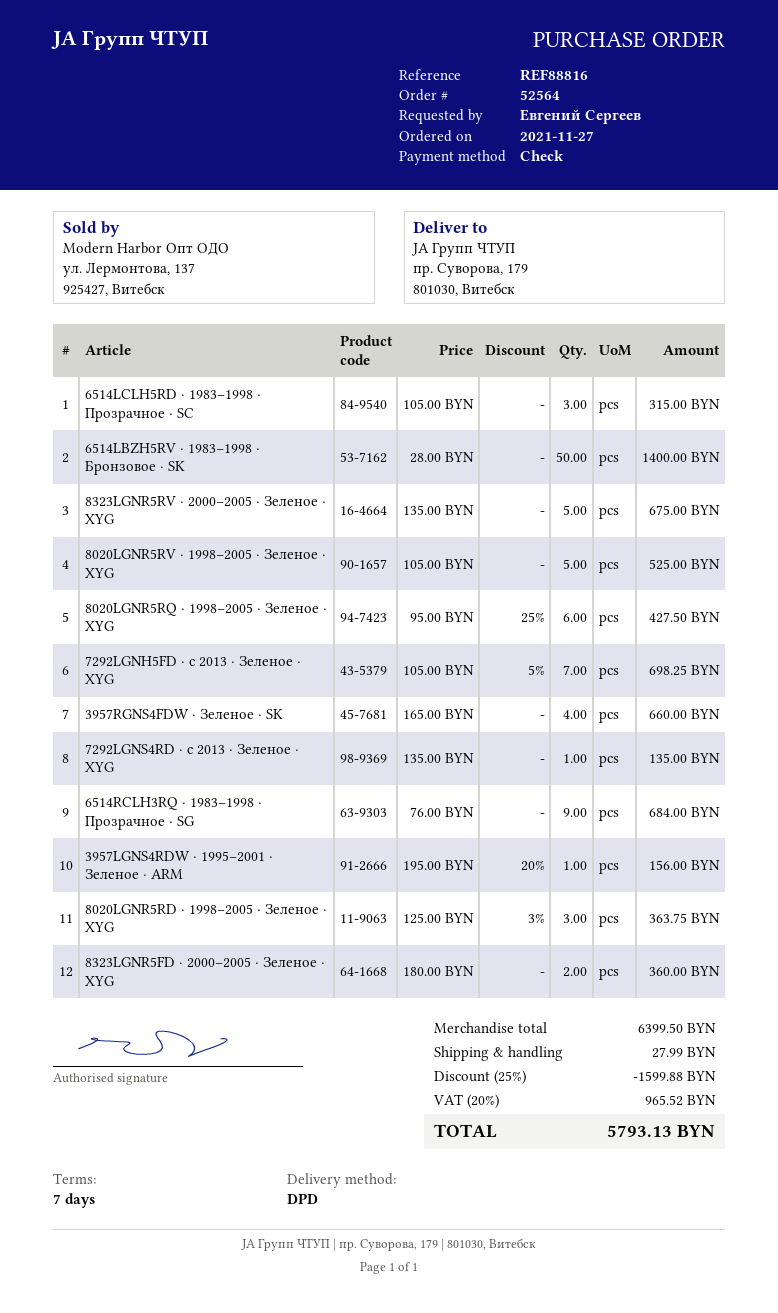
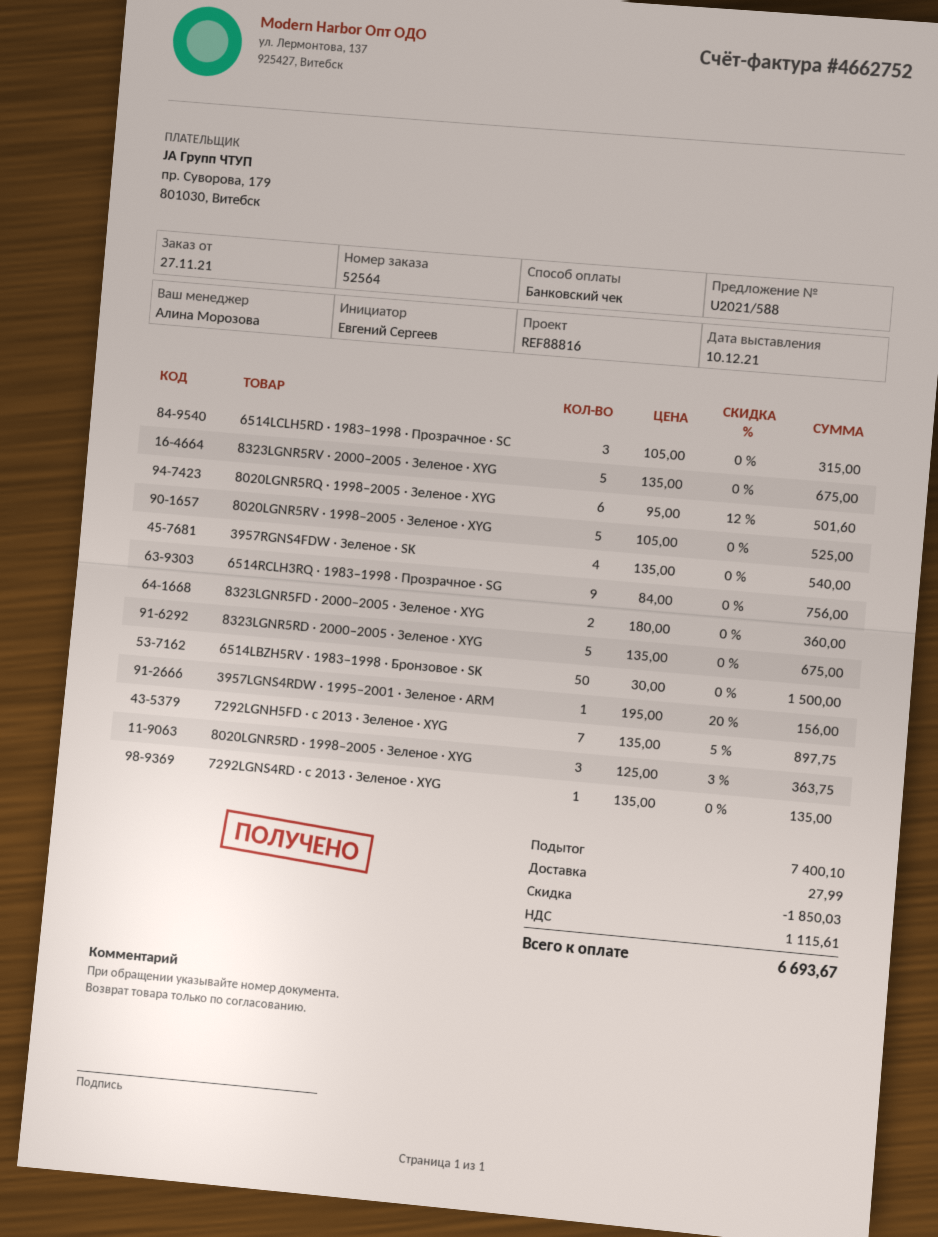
6514LBZH5RV · 1983–1998 · Бронзовое · SK: 50 x 28.00 = 1400.00 -> 50 x 30.00 = 1500.00
8020LGNR5RQ · 1998–2005 · Зеленое · XYG: 6 x 95.00 - 25% = 427.50 -> 6 x 95.00 - 12% = 501.60
7292LGNH5FD · с 2013 · Зеленое · XYG: 7 x 105.00 - 5% = 698.25 -> 7 x 135.00 - 5% = 897.75
3957RGNS4FDW · Зеленое · SK: 4 x 165.00 = 660.00 -> 4 x 135.00 = 540.00
6514RCLH3RQ · 1983–1998 · Прозрачное · SG: 9 x 76.00 = 684.00 -> 9 x 84.00 = 756.00
8323LGNR5RD · 2000–2005 · Зеленое · XYG: none -> 5 x 135.00 = 675.00
subtotal: 6399.50 -> 7400.10
discount: 1599.88 -> 1850.03
tax: 965.52 -> 1115.61
total: 5793.13 -> 6693.67

